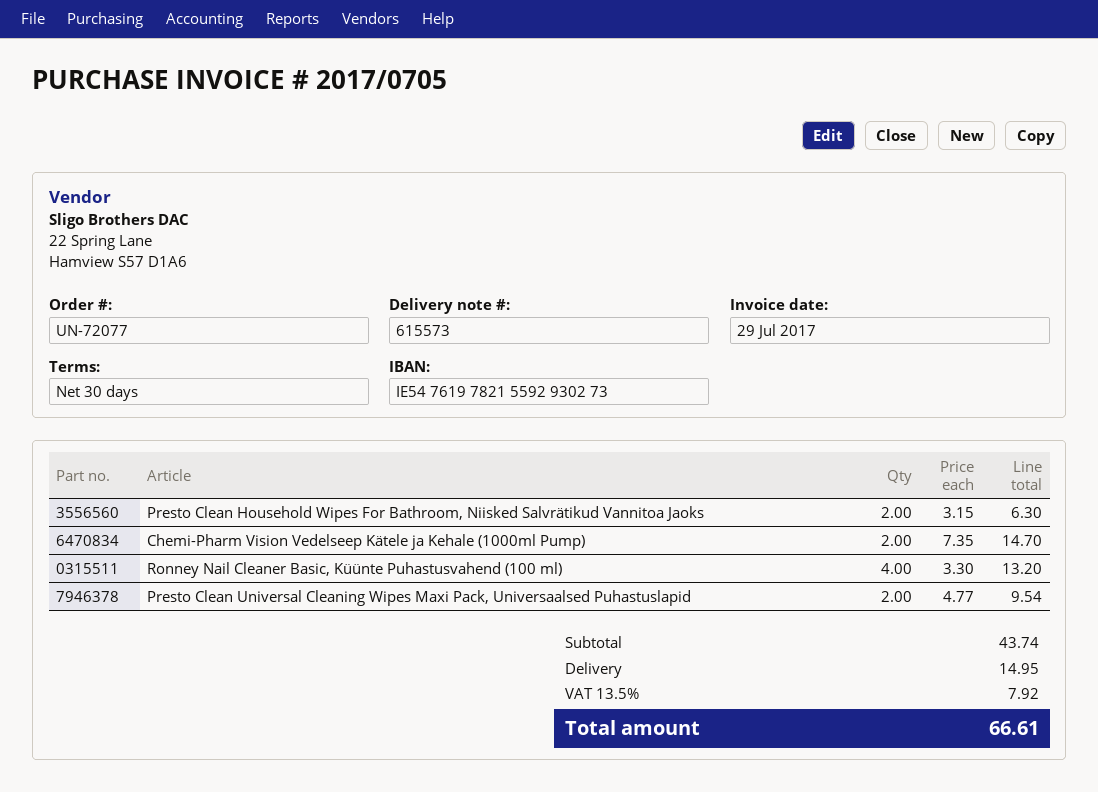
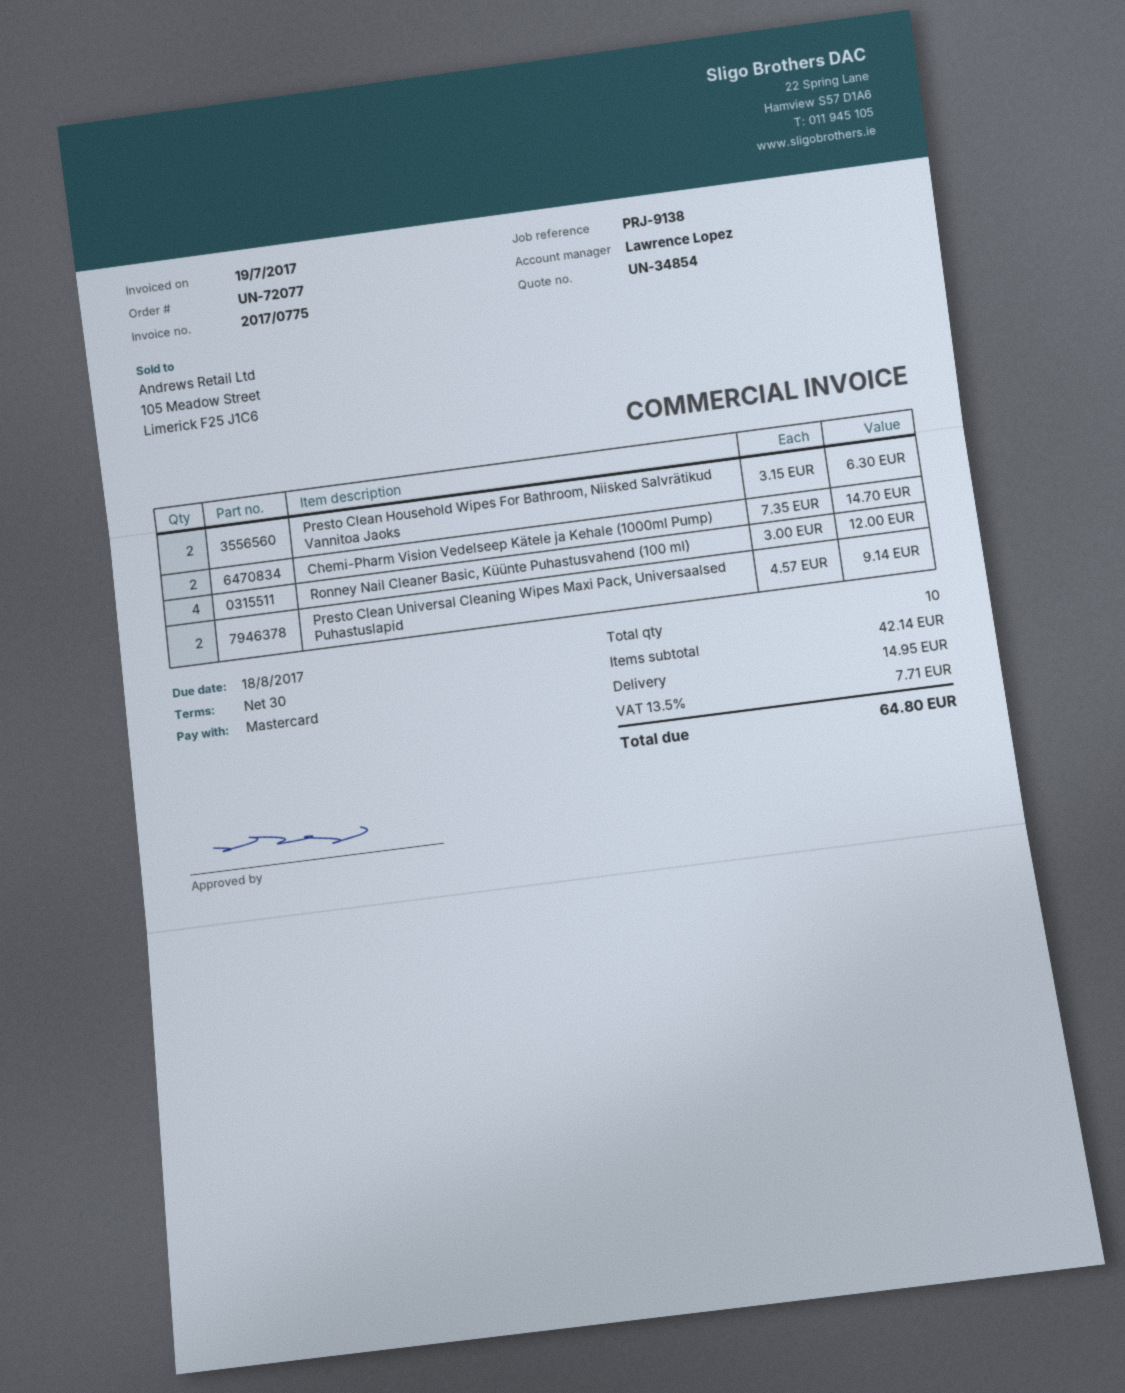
invoice number: 2017/0705 -> 2017/0775
invoice date: 2017-07-29 -> 2017-07-19
Ronney Nail Cleaner Basic, Küünte Puhastusvahend (100 ml): 4 x 3.30 = 13.20 -> 4 x 3.00 = 12.00
Presto Clean Universal Cleaning Wipes Maxi Pack, Universaalsed Puhastuslapid: 2 x 4.77 = 9.54 -> 2 x 4.57 = 9.14
subtotal: 43.74 -> 42.14
tax: 13.5% = 7.92 -> 13.5% = 7.71
total: 66.61 -> 64.80

